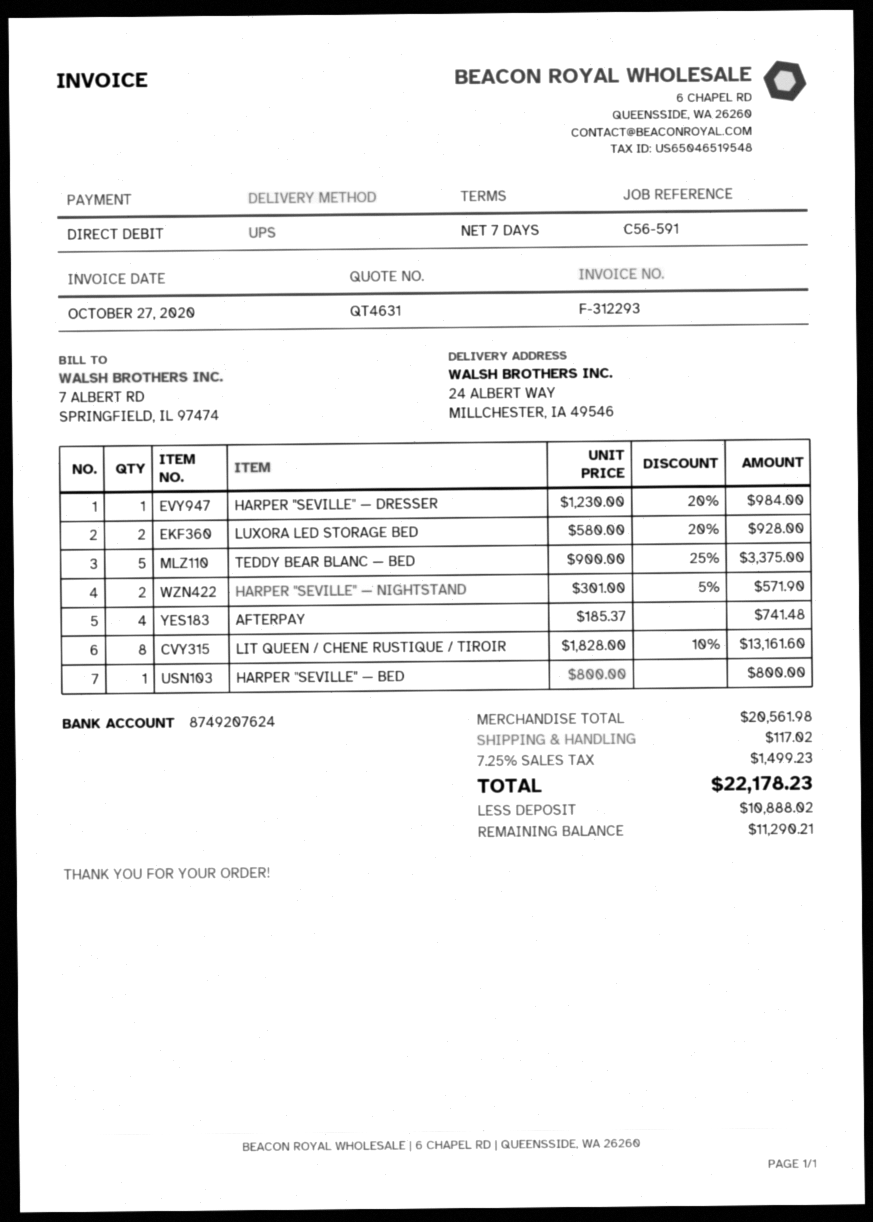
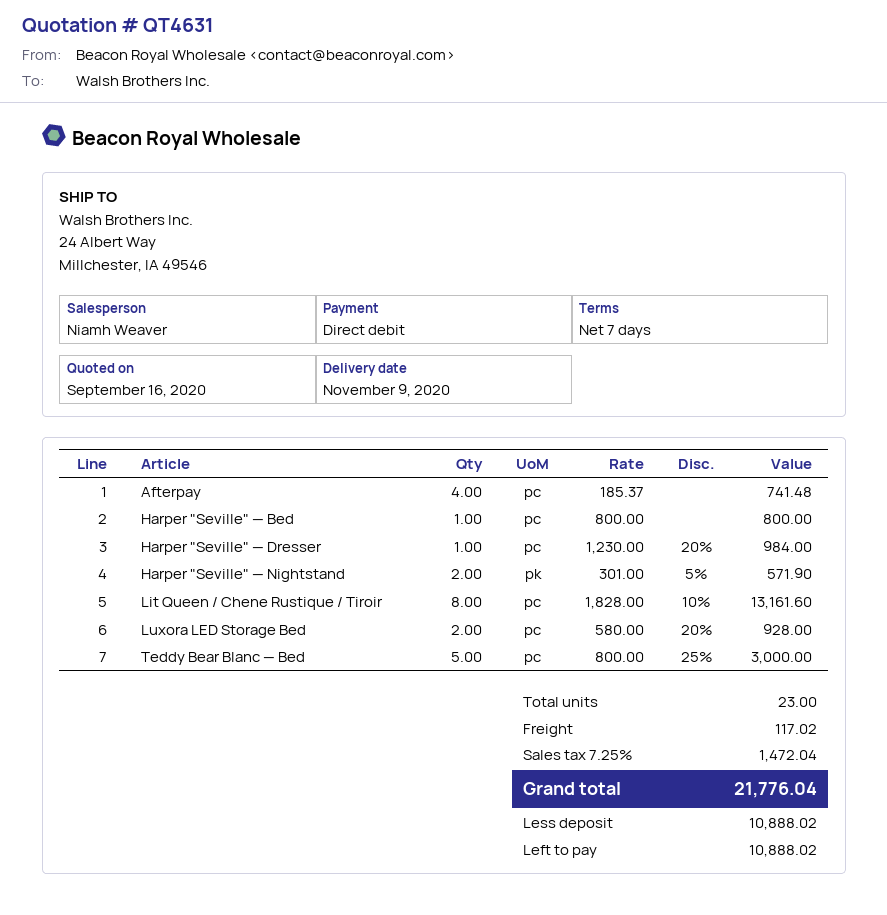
TEDDY BEAR BLANC — BED: 5 x 900.00 - 25% = 3375.00 -> 5 x 800.00 - 25% = 3000.00
tax: 7.25% = 1499.23 -> 7.25% = 1472.04
total: 22178.23 -> 21776.04
balance: 11290.21 -> 10888.02

